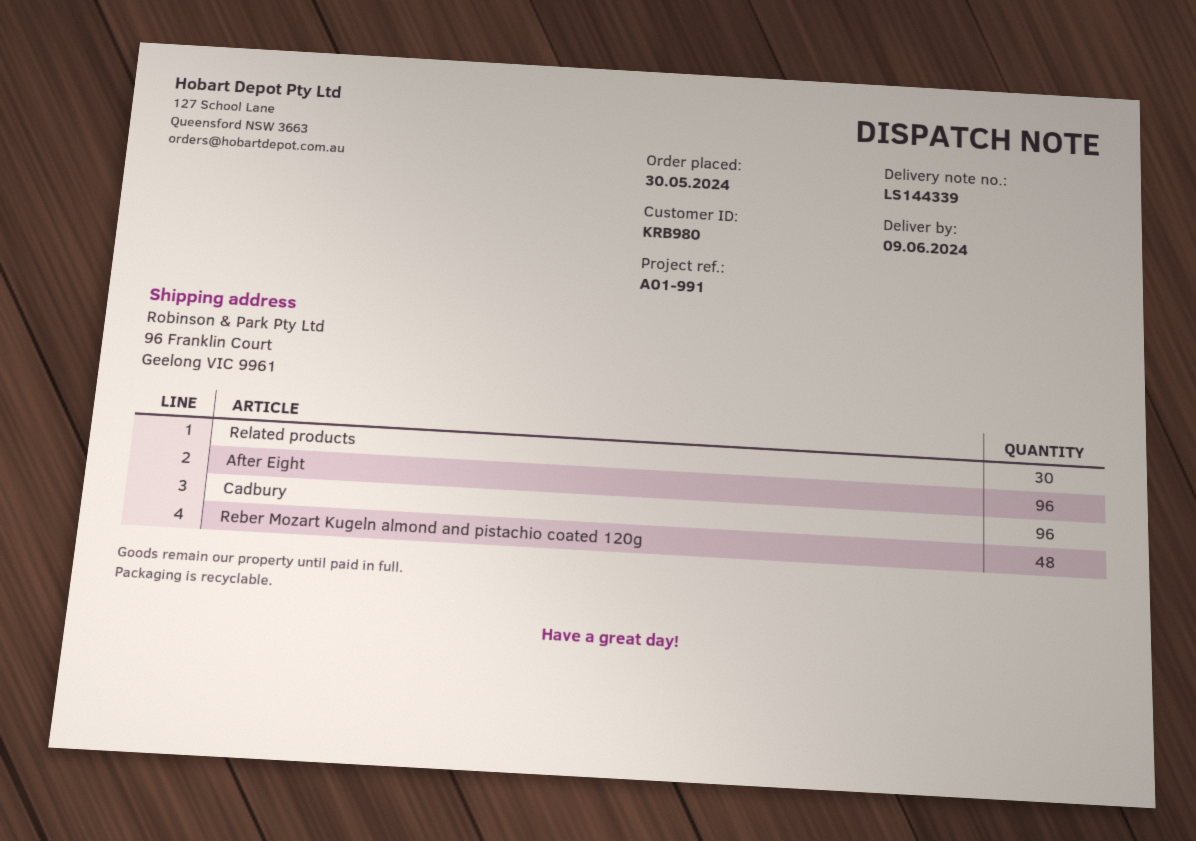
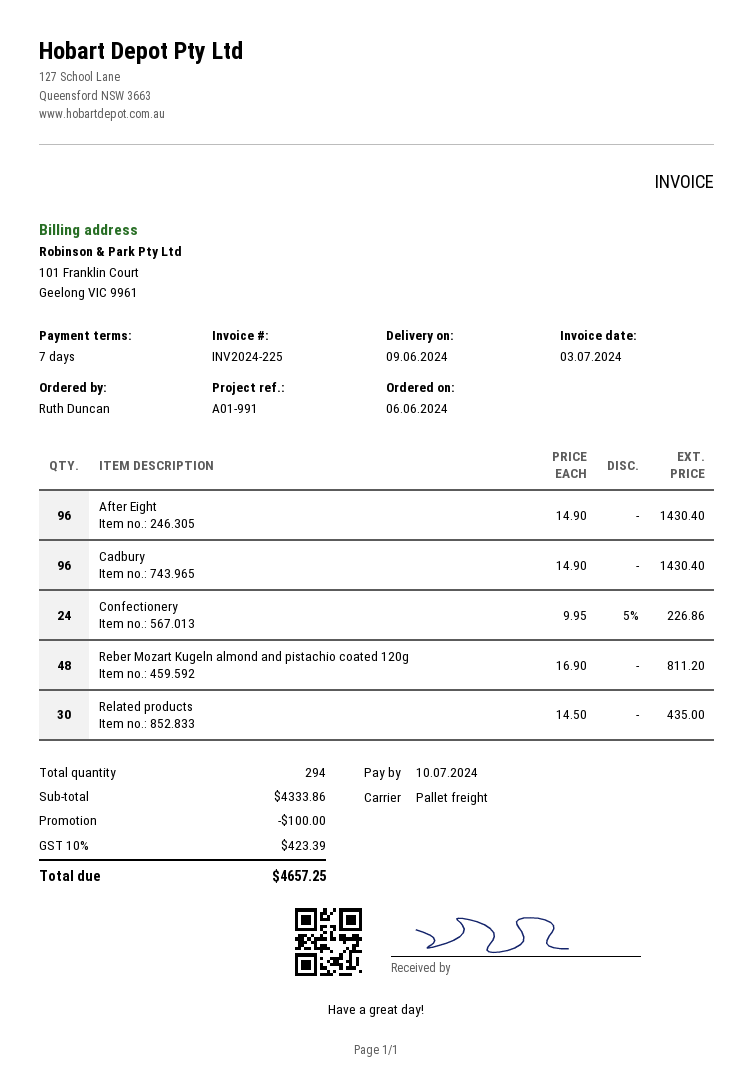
order date: 2024-05-30 -> 2024-06-06
Confectionery: none -> 24

